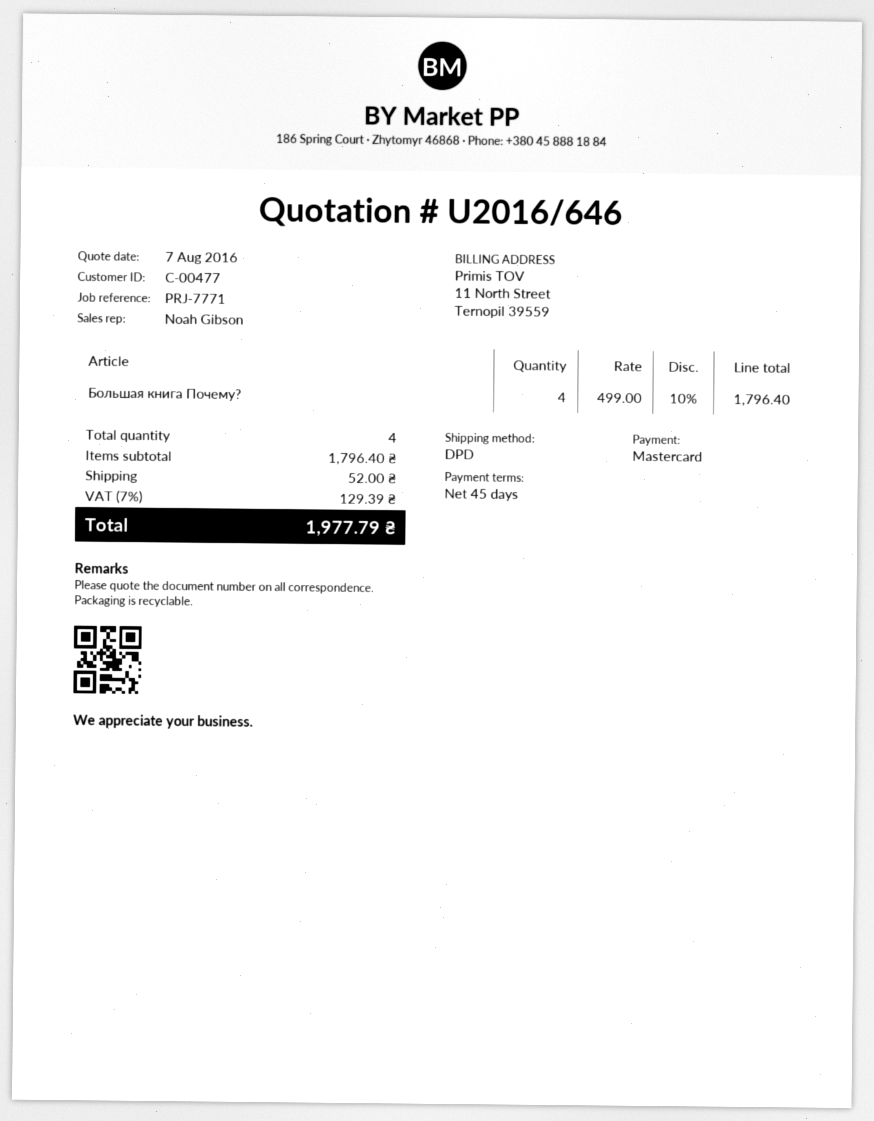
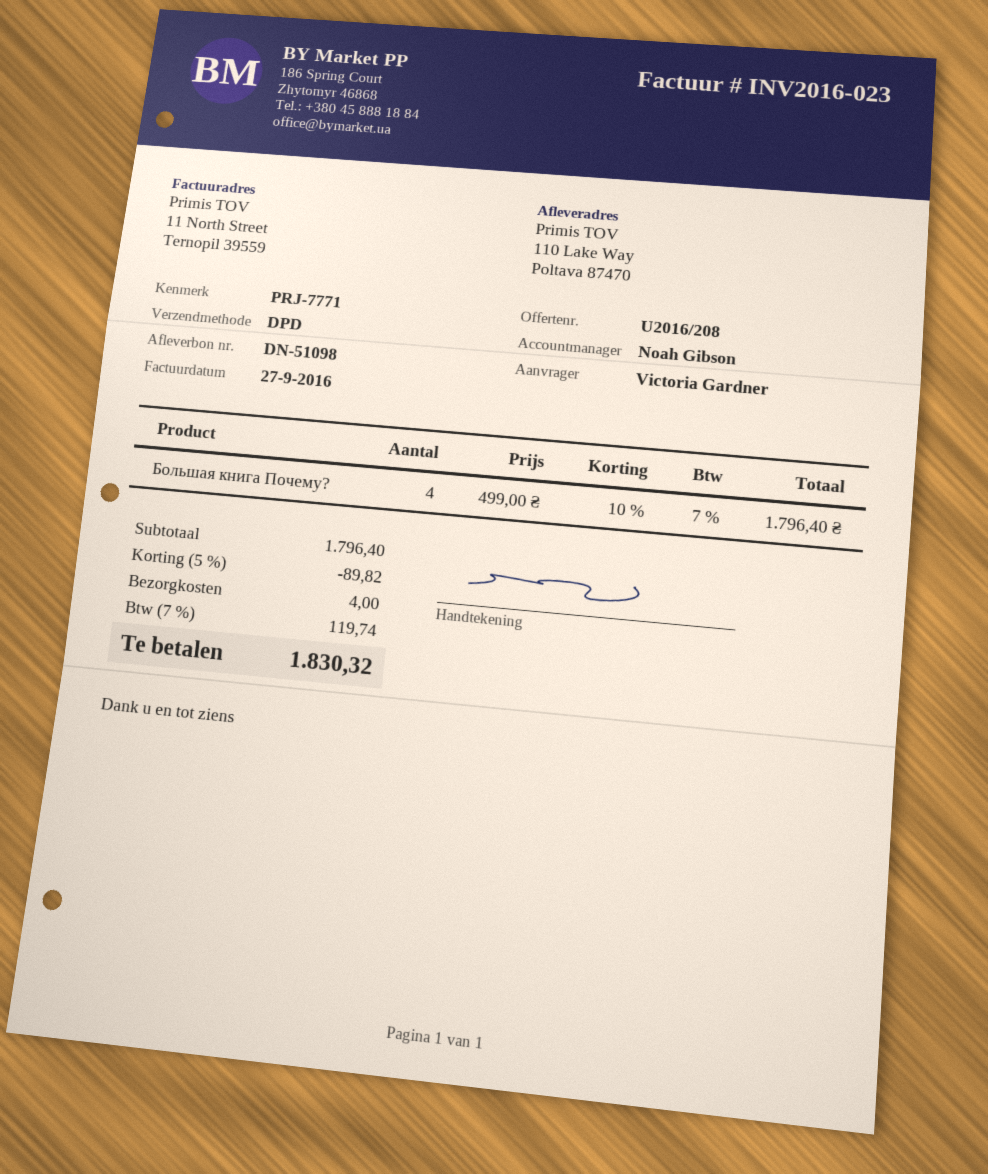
quote number: U2016/646 -> U2016/208
discount: none -> 5% = 89.82
shipping: 52.00 -> 4.00
tax: 7% = 129.39 -> 7% = 119.74
total: 1977.79 -> 1830.32

